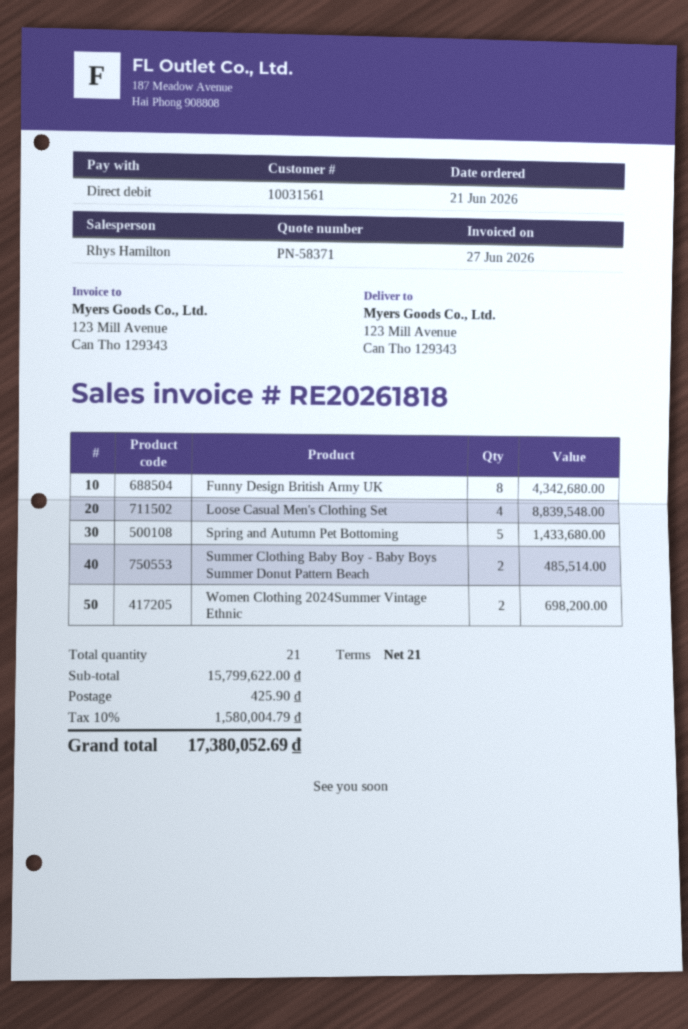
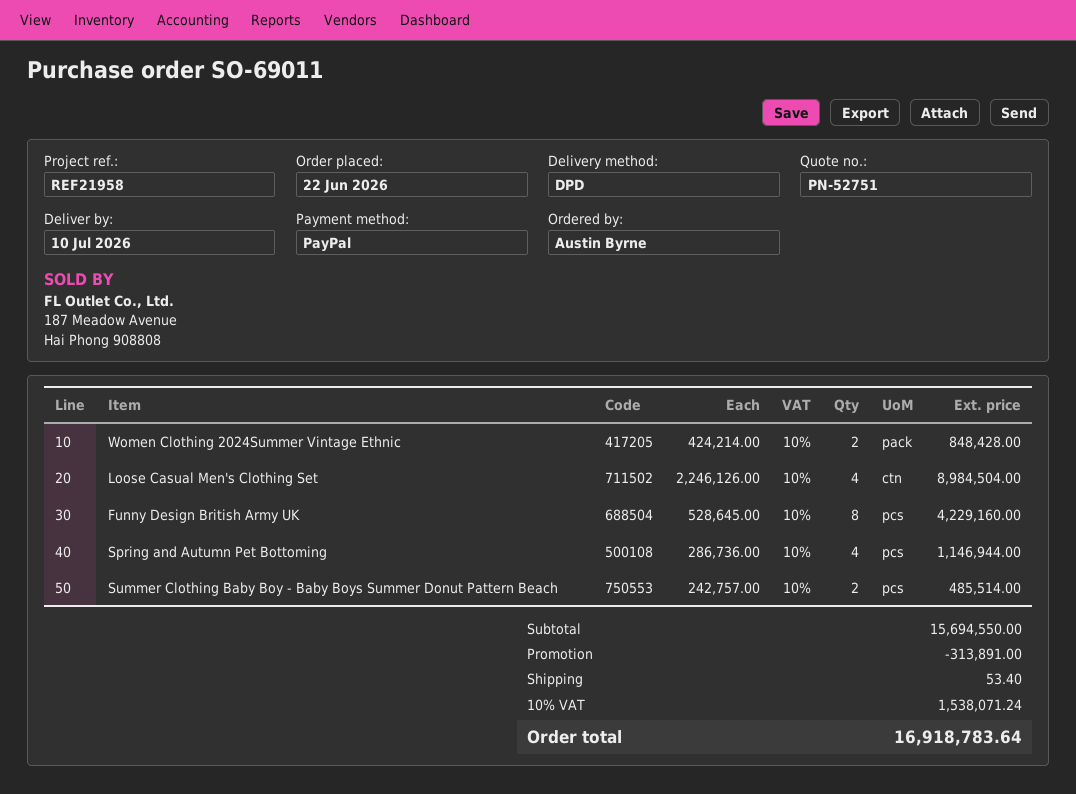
quote number: PN-58371 -> PN-52751
order date: 2026-06-21 -> 2026-06-22
payment method: direct debit -> PayPal
Funny Design British Army UK: 8 for 4342680.00 -> 8 for 4229160.00
Loose Casual Men's Clothing Set: 4 for 8839548.00 -> 4 for 8984504.00
Spring and Autumn Pet Bottoming: 5 for 1433680.00 -> 4 for 1146944.00
Women Clothing 2024Summer Vintage Ethnic: 2 for 698200.00 -> 2 for 848428.00
subtotal: 15799622.00 -> 15694550.00
discount: none -> 313891.00
shipping: 425.90 -> 53.40
tax: 10% = 1580004.79 -> 10% = 1538071.24
total: 17380052.69 -> 16918783.64

